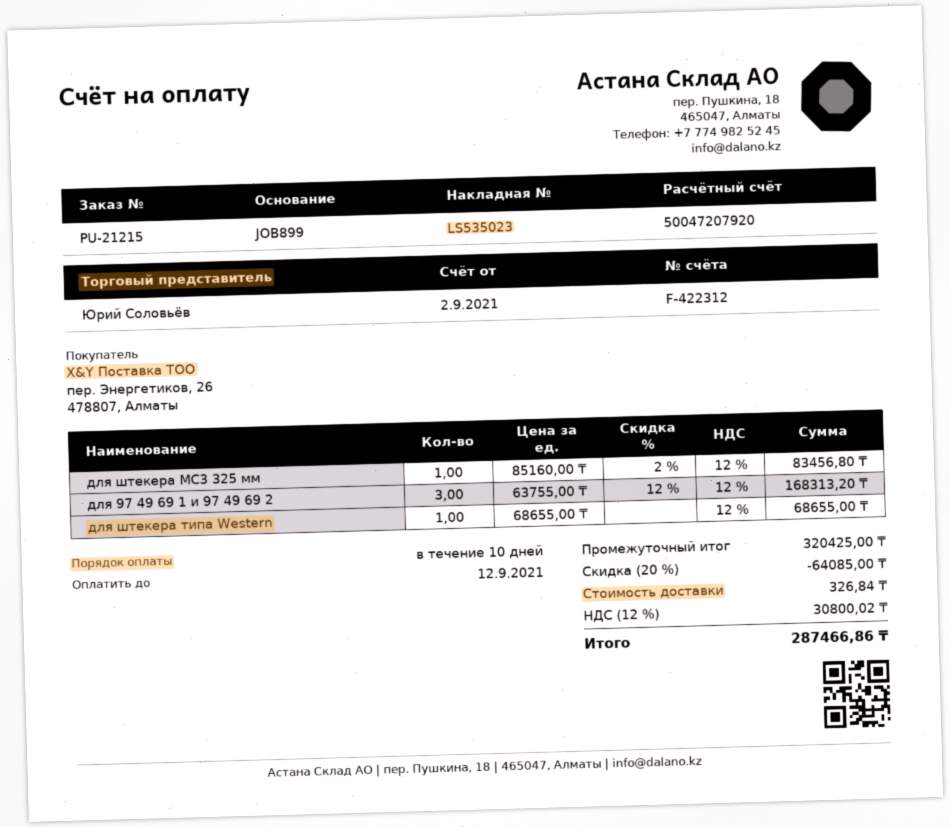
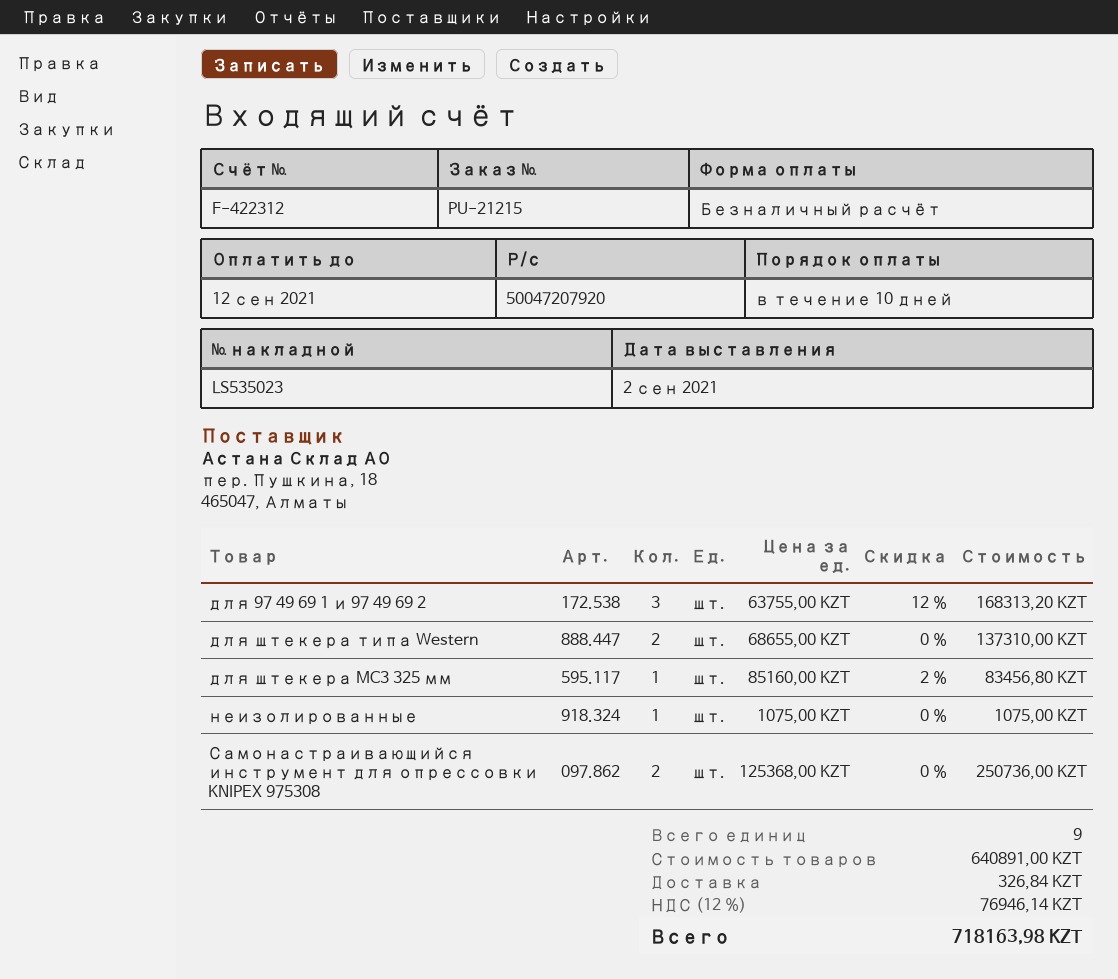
для штекера типа Western: 1 x 68655.00 = 68655.00 -> 2 x 68655.00 = 137310.00
неизолированные: none -> 1 x 1075.00 = 1075.00
Самонастраивающийся инструмент для опрессовки KNIPEX 975308: none -> 2 x 125368.00 = 250736.00
subtotal: 320425.00 -> 640891.00
discount: 20% = 64085.00 -> none
tax: 12% = 30800.02 -> 12% = 76946.14
total: 287466.86 -> 718163.98

